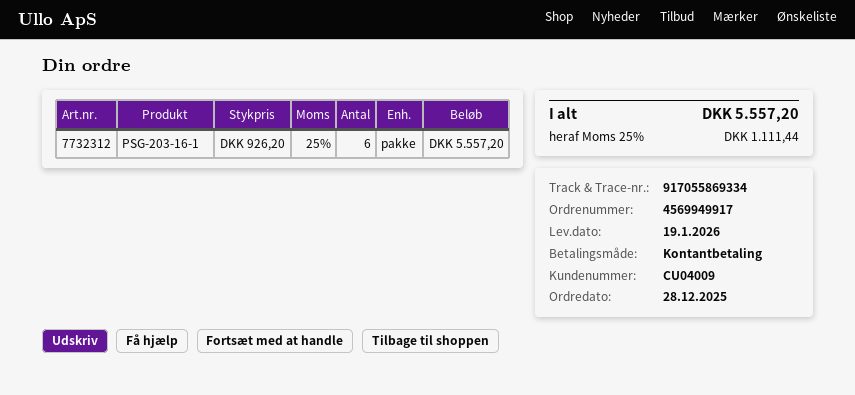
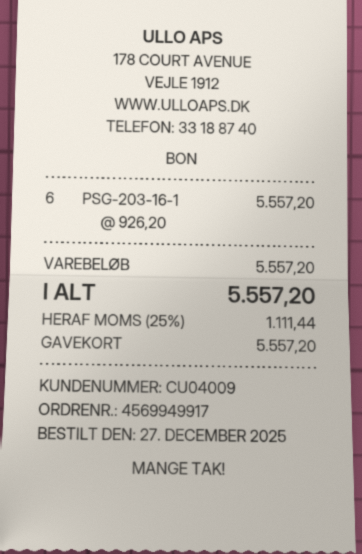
order date: 2025-12-28 -> 2025-12-27
payment method: cash -> gift card

